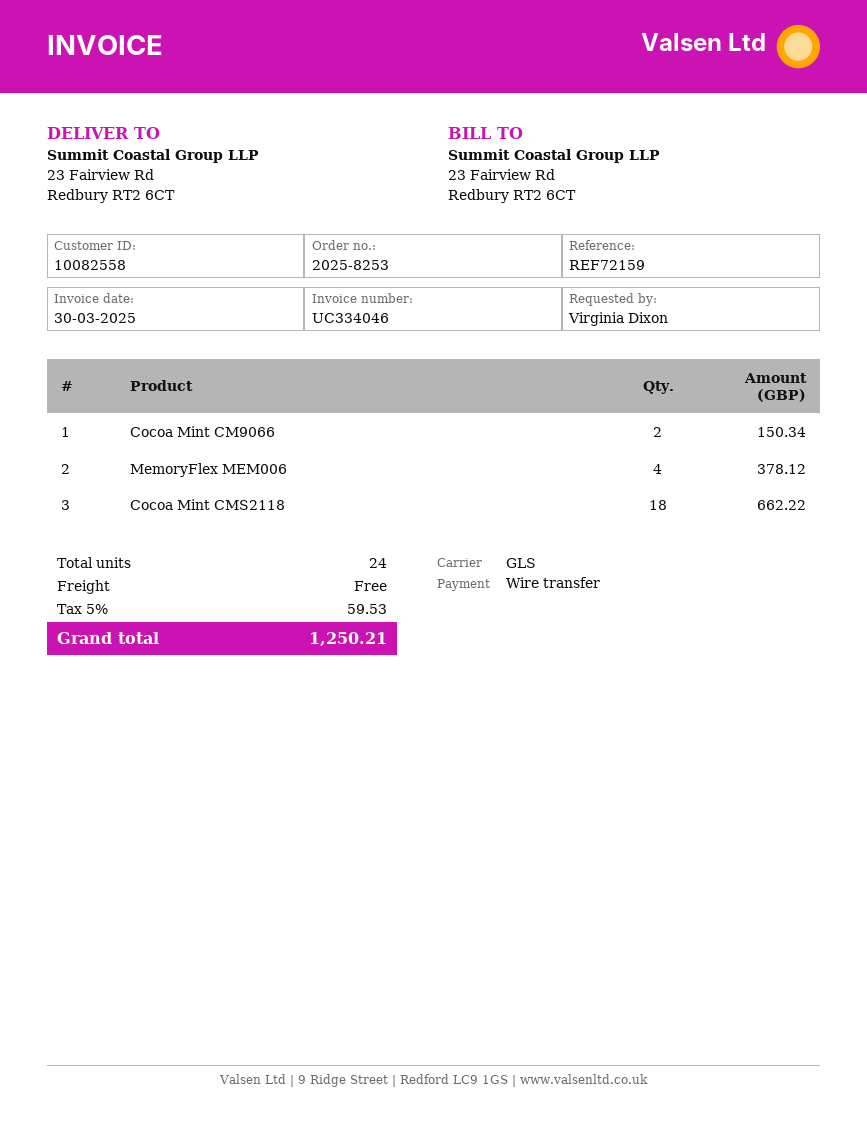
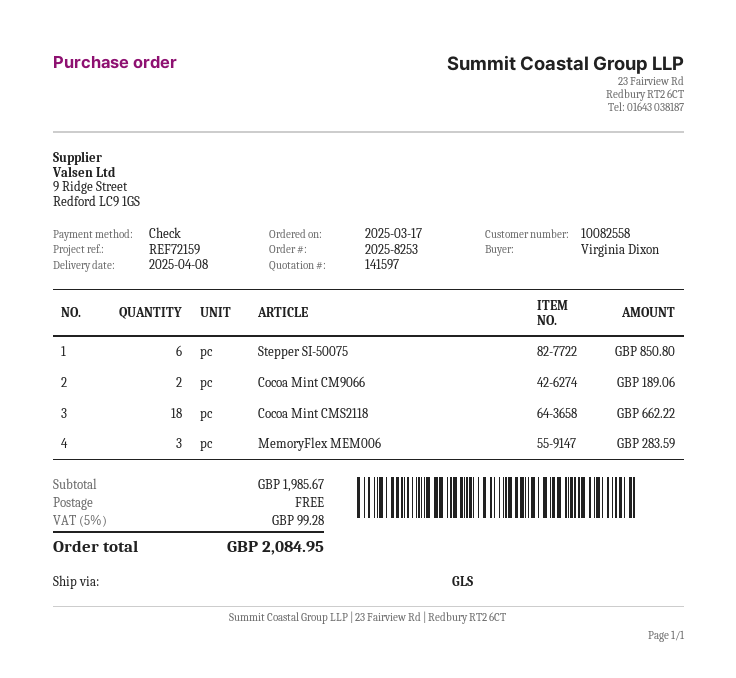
payment method: bank transfer -> cheque
Cocoa Mint CM9066: 2 for 150.34 -> 2 for 189.06
MemoryFlex MEM006: 4 for 378.12 -> 3 for 283.59
Stepper SI-50075: none -> 6 for 850.80
tax: 5% = 59.53 -> 5% = 99.28
total: 1250.21 -> 2084.95

